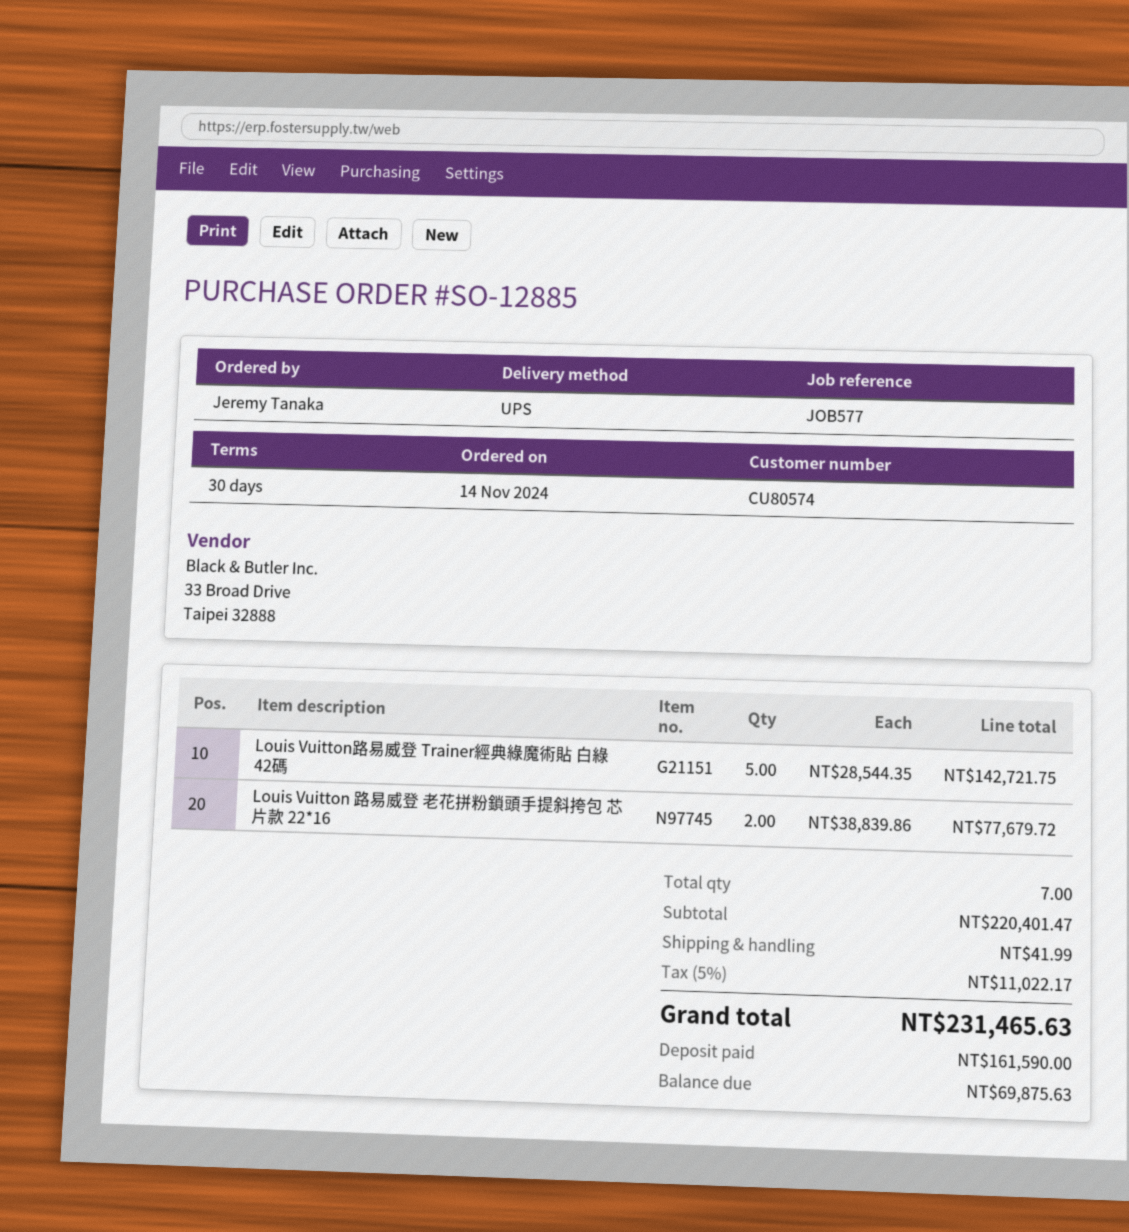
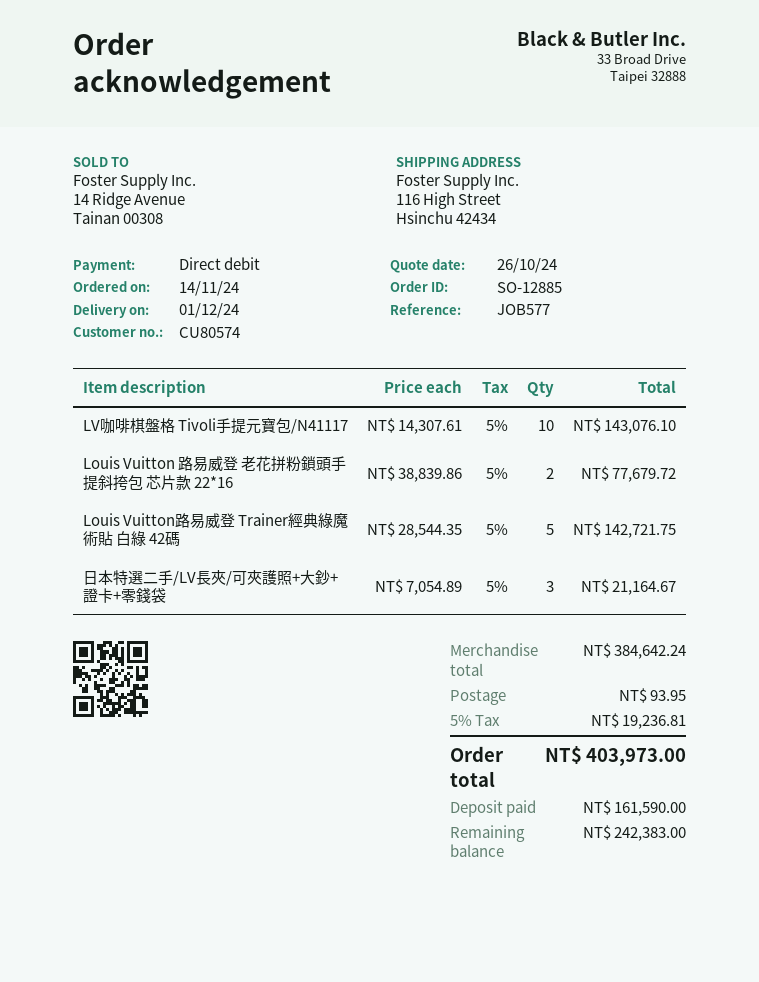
LV咖啡棋盤格 Tivoli手提元寶包/N41117: none -> 10 x 14307.61 = 143076.10
日本特選二手/LV長夾/可夾護照+大鈔+證卡+零錢袋: none -> 3 x 7054.89 = 21164.67
subtotal: 220401.47 -> 384642.24
shipping: 41.99 -> 93.95
tax: 5% = 11022.17 -> 5% = 19236.81
total: 231465.63 -> 403973.00
balance: 69875.63 -> 242383.00

